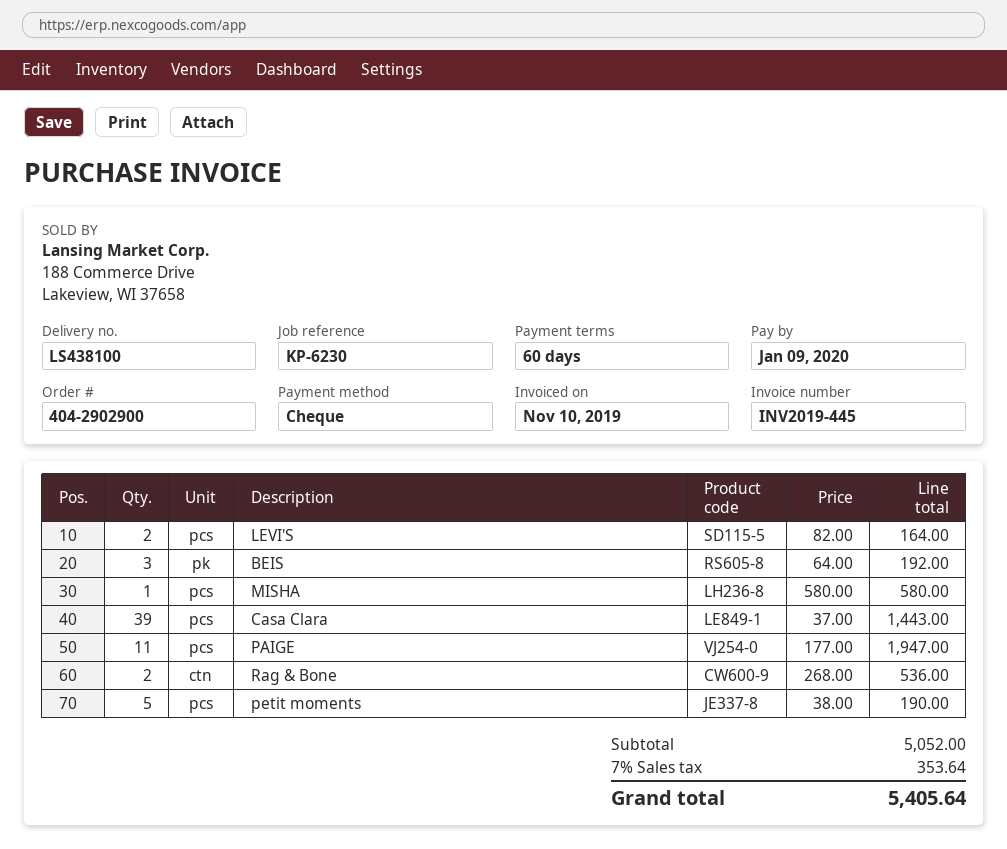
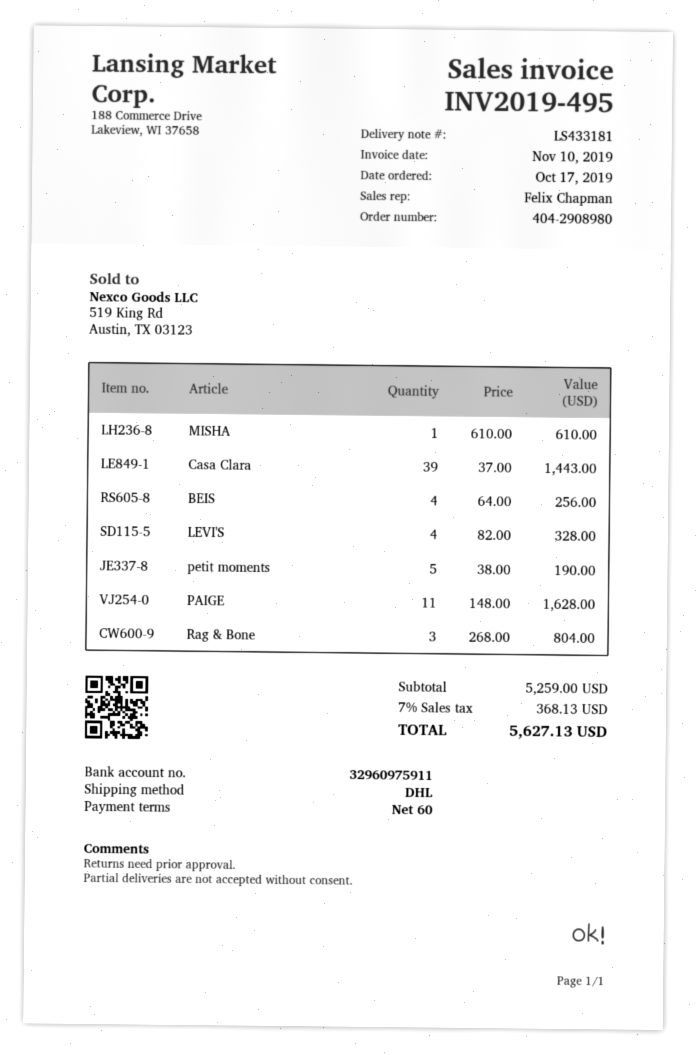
order number: 404-2902900 -> 404-2908980
delivery note number: LS438100 -> LS433181
invoice number: INV2019-445 -> INV2019-495
LEVI'S: 2 x 82.00 = 164.00 -> 4 x 82.00 = 328.00
BEIS: 3 x 64.00 = 192.00 -> 4 x 64.00 = 256.00
MISHA: 1 x 580.00 = 580.00 -> 1 x 610.00 = 610.00
PAIGE: 11 x 177.00 = 1947.00 -> 11 x 148.00 = 1628.00
Rag & Bone: 2 x 268.00 = 536.00 -> 3 x 268.00 = 804.00
subtotal: 5052.00 -> 5259.00
tax: 7% = 353.64 -> 7% = 368.13
total: 5405.64 -> 5627.13

